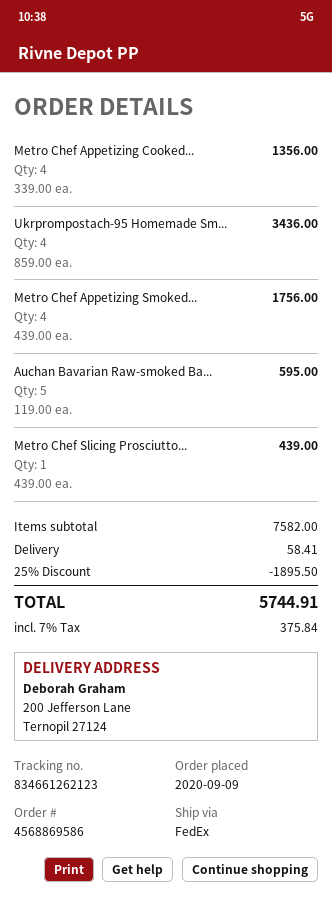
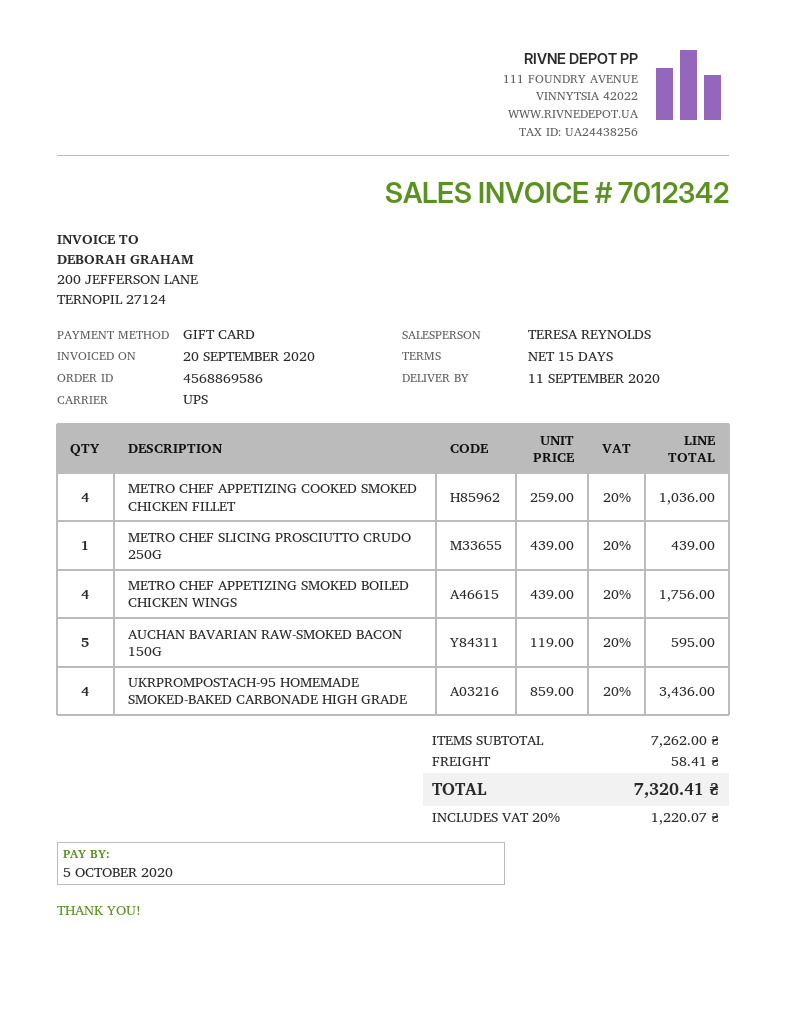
shipping method: FedEx -> UPS
Metro Chef Appetizing Cooked...: 4 x 339.00 = 1356.00 -> 4 x 259.00 = 1036.00
subtotal: 7582.00 -> 7262.00
discount: 25% = 1895.50 -> none
tax: 7% = 375.84 -> 20% = 1220.07
total: 5744.91 -> 7320.41

